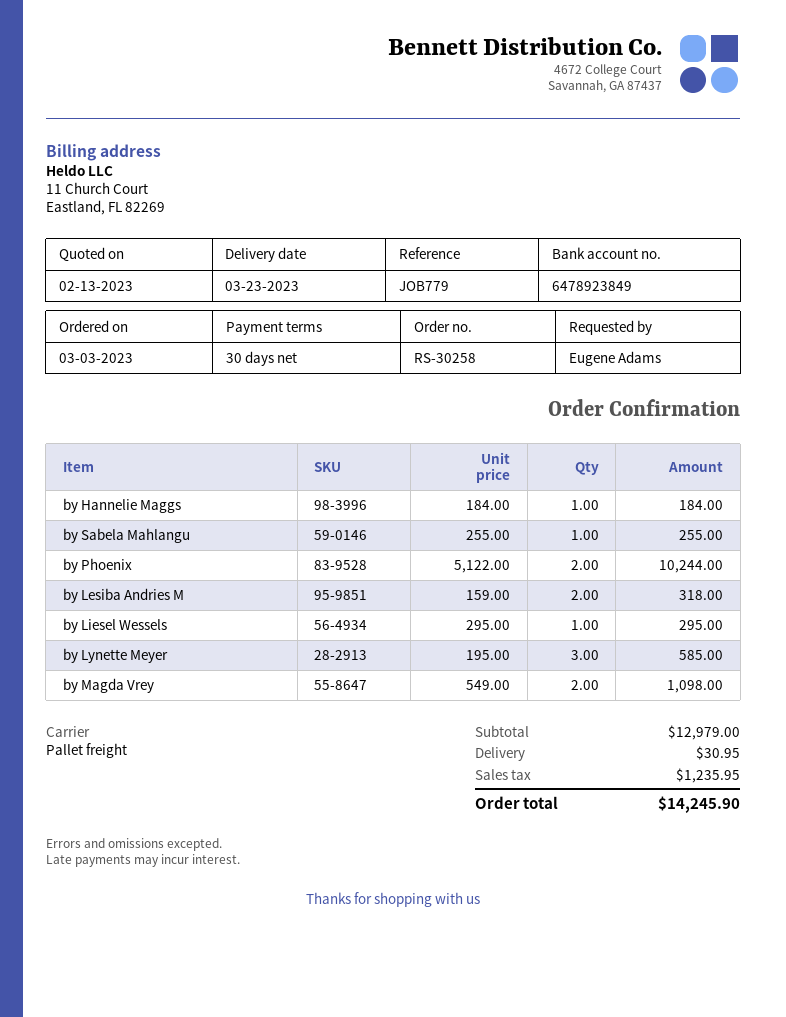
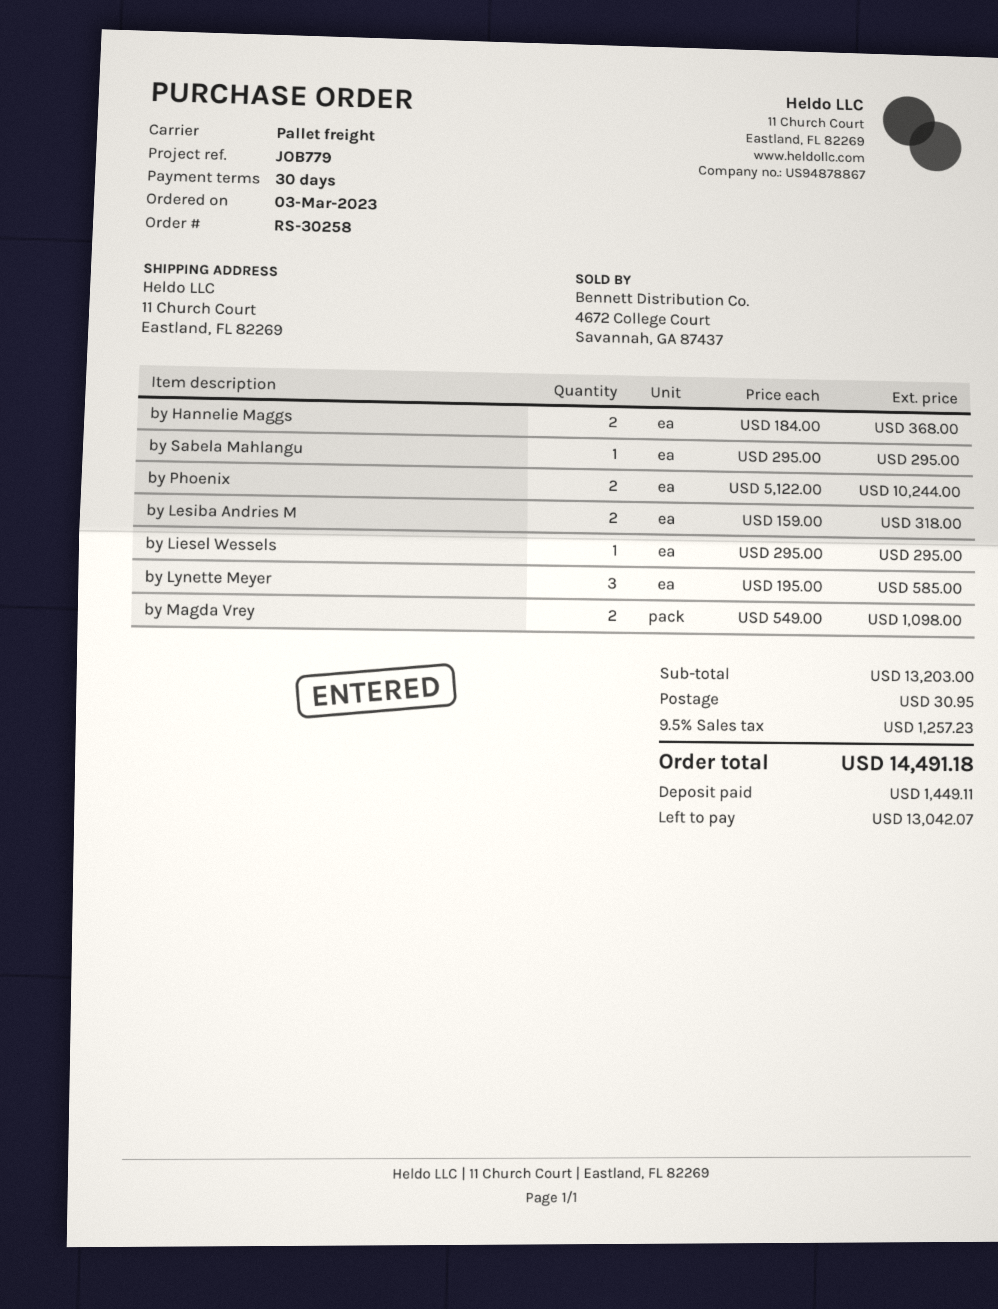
by Hannelie Maggs: 1 x 184.00 = 184.00 -> 2 x 184.00 = 368.00
by Sabela Mahlangu: 1 x 255.00 = 255.00 -> 1 x 295.00 = 295.00
subtotal: 12979.00 -> 13203.00
tax: 1235.95 -> 1257.23
total: 14245.90 -> 14491.18

